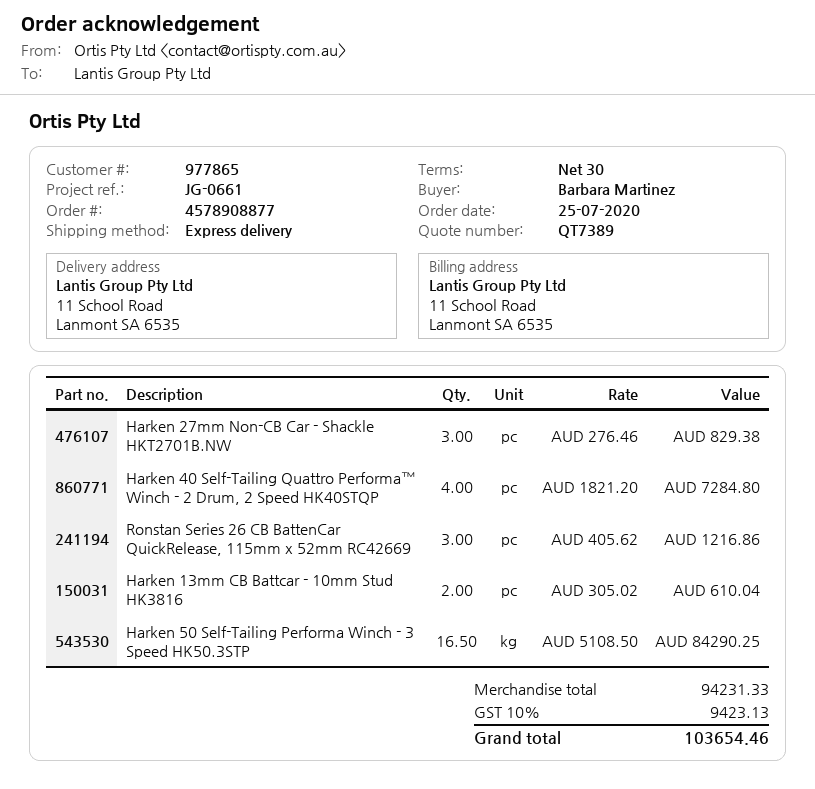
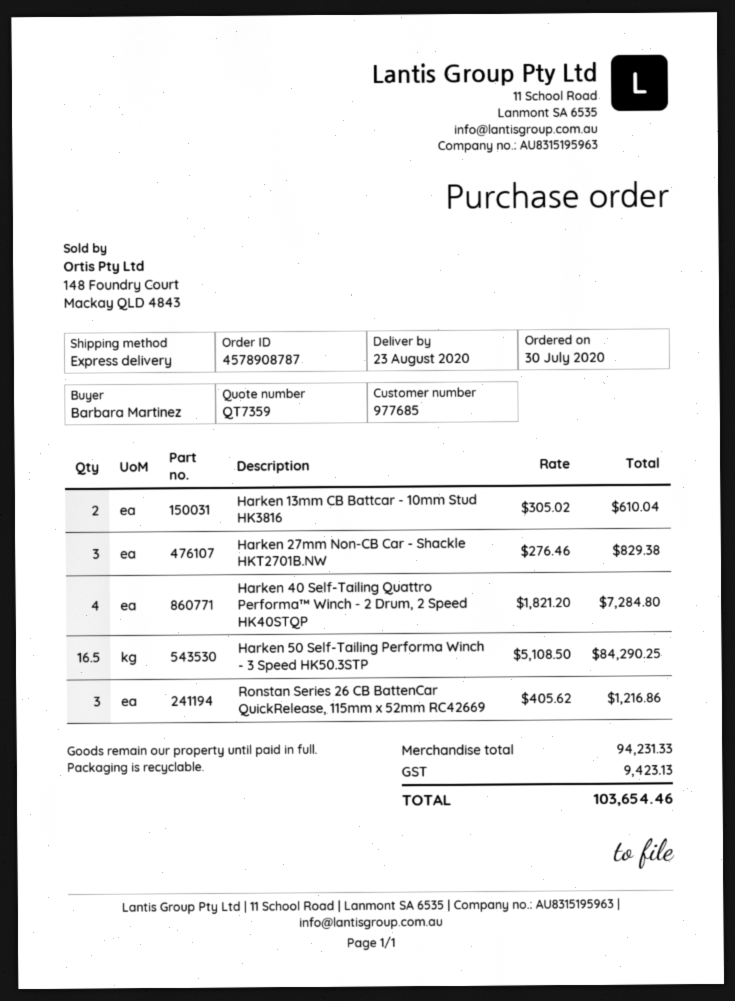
quote number: QT7389 -> QT7359
order number: 4578908877 -> 4578908787
order date: 2020-07-25 -> 2020-07-30
customer number: 977865 -> 977685

